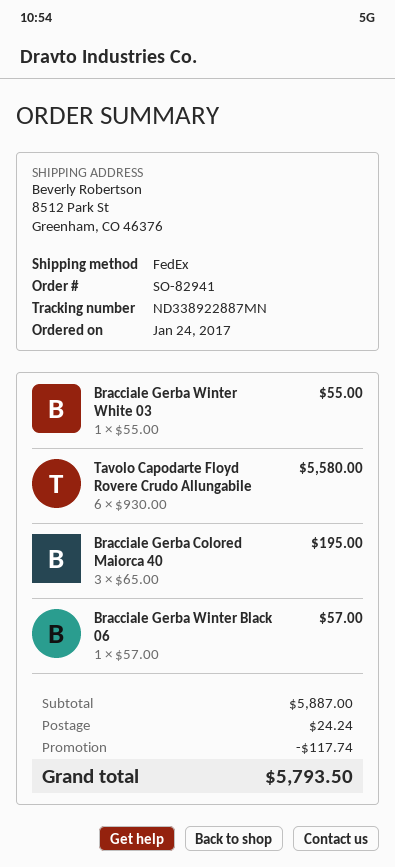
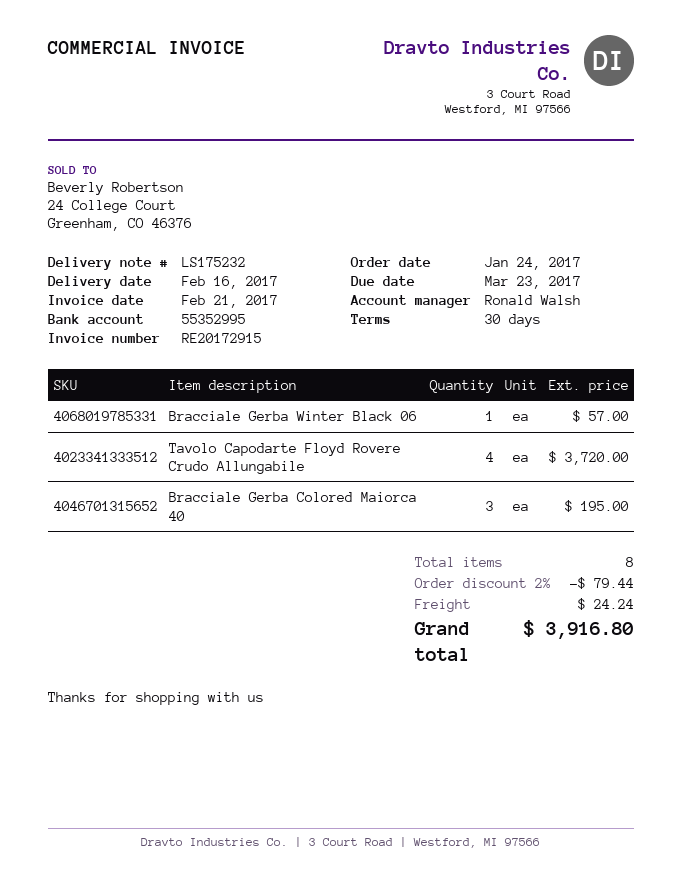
Bracciale Gerba Winter White 03: 1 for 55.00 -> none
Tavolo Capodarte Floyd Rovere Crudo Allungabile: 6 for 5580.00 -> 4 for 3720.00
discount: 117.74 -> 79.44
total: 5793.50 -> 3916.80

